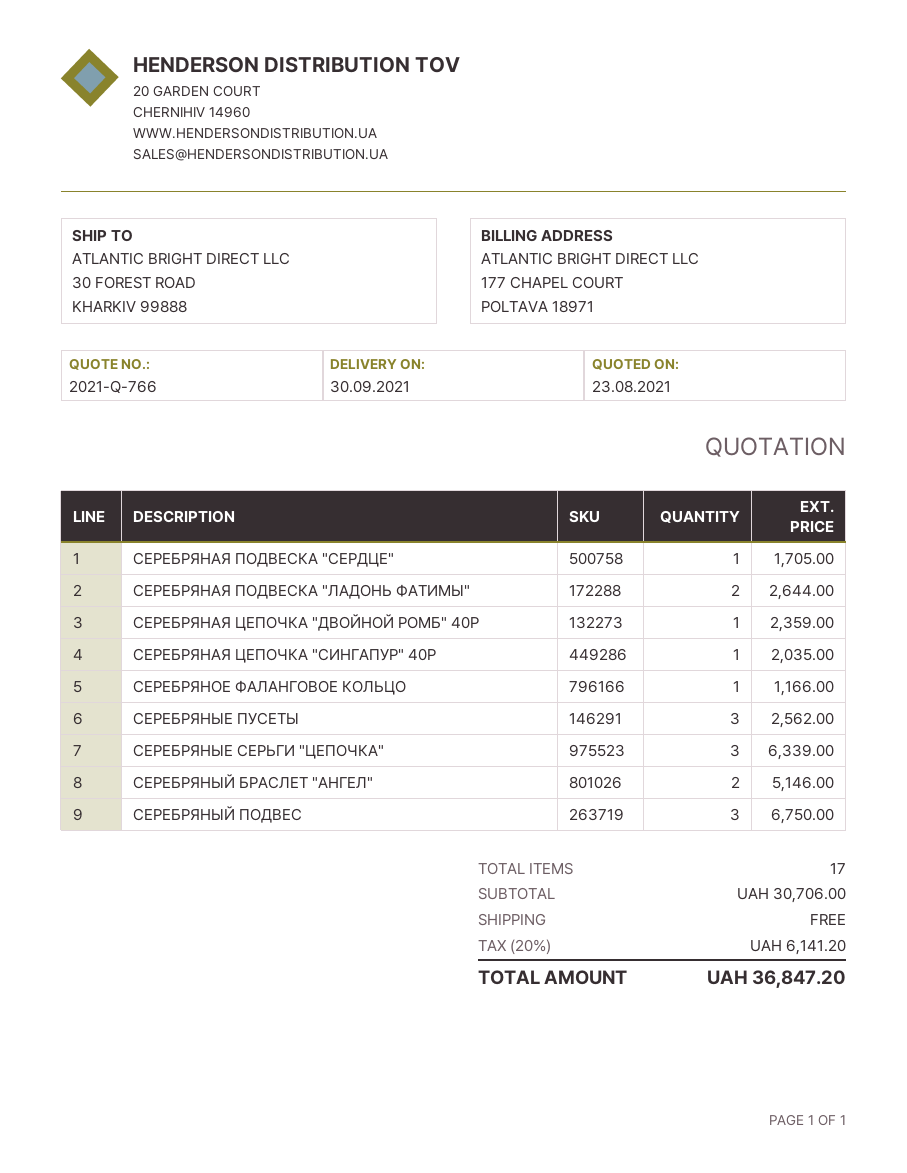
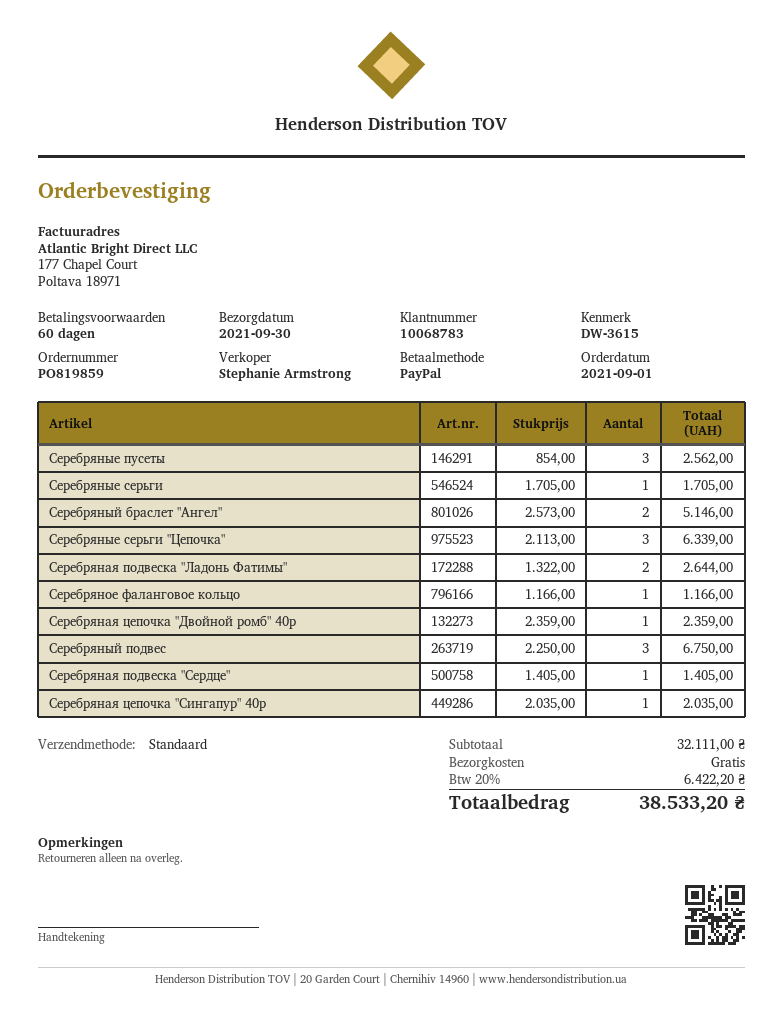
СЕРЕБРЯНАЯ ПОДВЕСКА "CЕРДЦЕ": 1 for 1705.00 -> 1 for 1405.00
Серебряные серьги: none -> 1 for 1705.00
subtotal: 30706.00 -> 32111.00
tax: 20% = 6141.20 -> 20% = 6422.20
total: 36847.20 -> 38533.20

